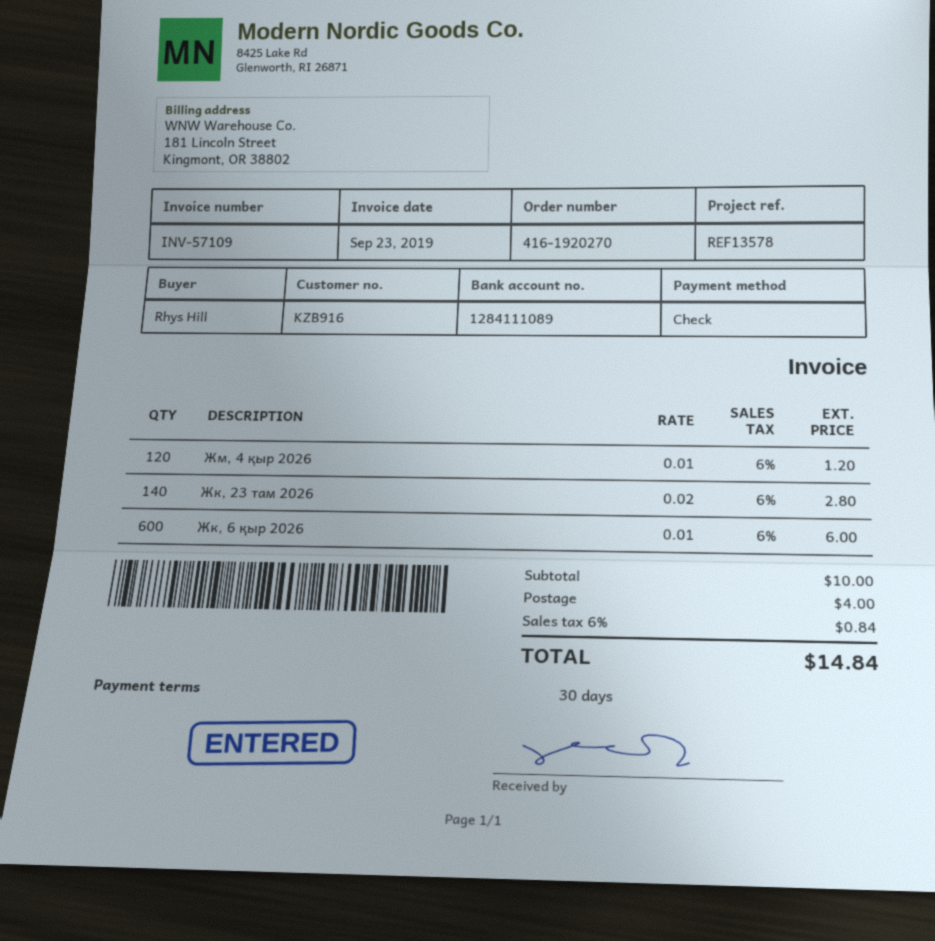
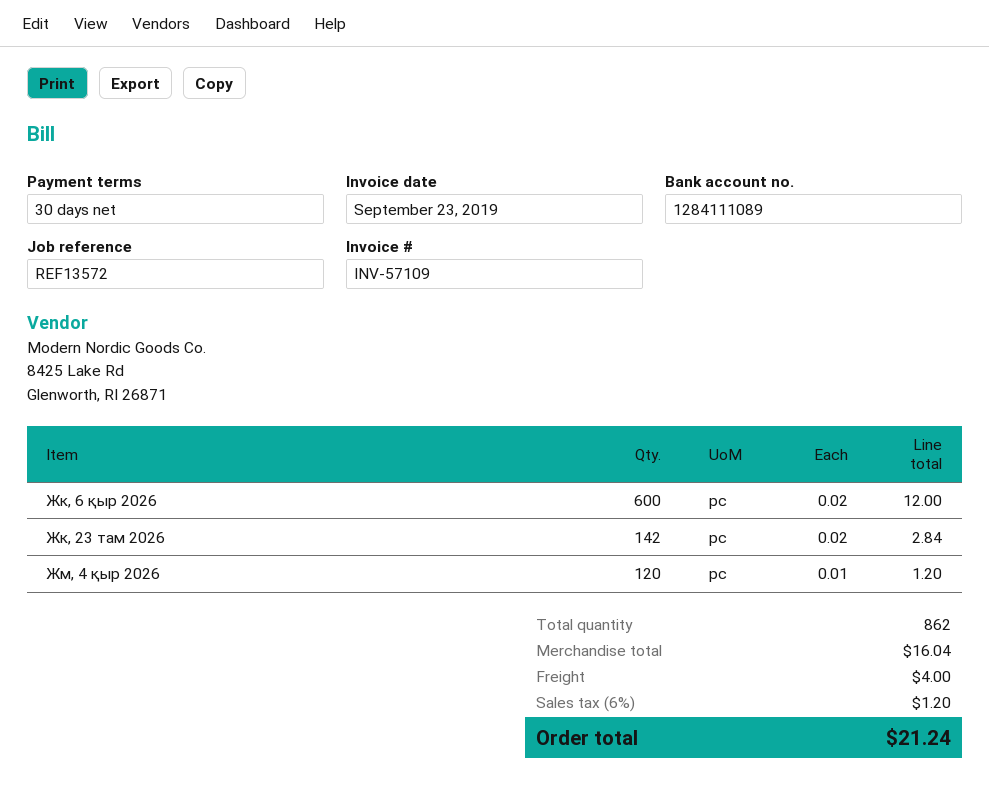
reference: REF13578 -> REF13572
Жк, 23 там 2026: 140 x 0.02 = 2.80 -> 142 x 0.02 = 2.84
Жк, 6 қыр 2026: 600 x 0.01 = 6.00 -> 600 x 0.02 = 12.00
subtotal: 10.00 -> 16.04
tax: 6% = 0.84 -> 6% = 1.20
total: 14.84 -> 21.24

